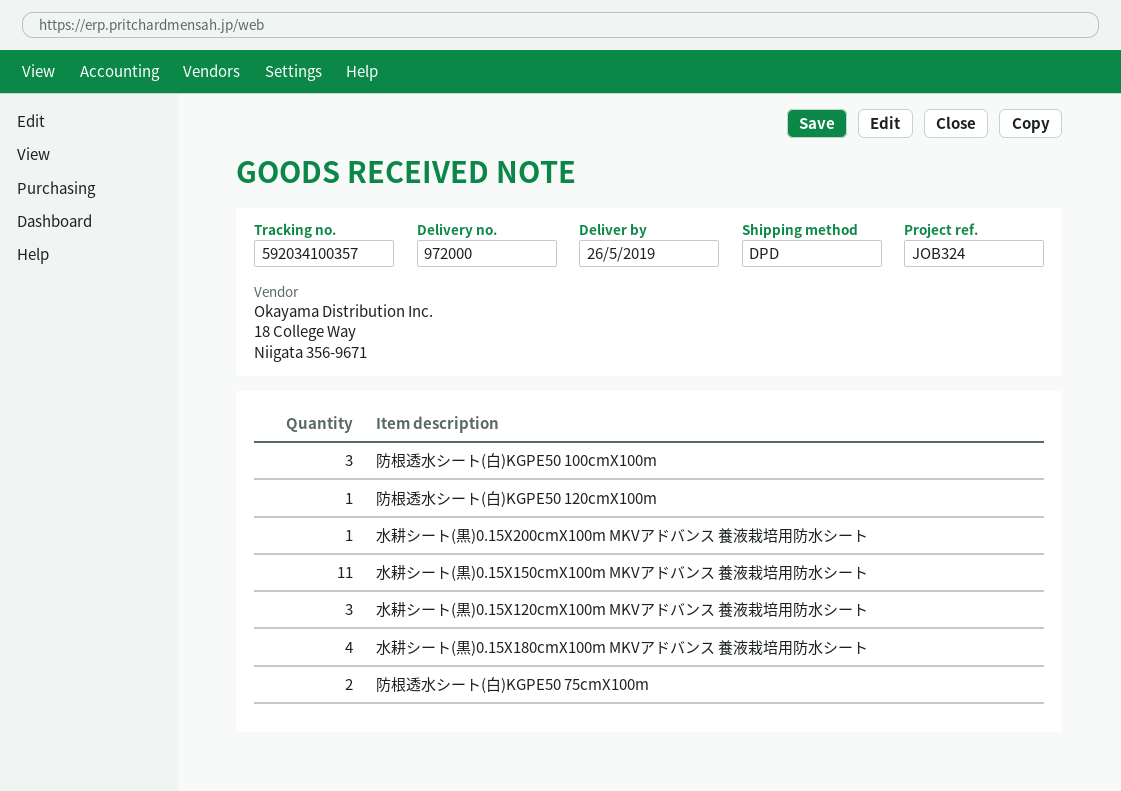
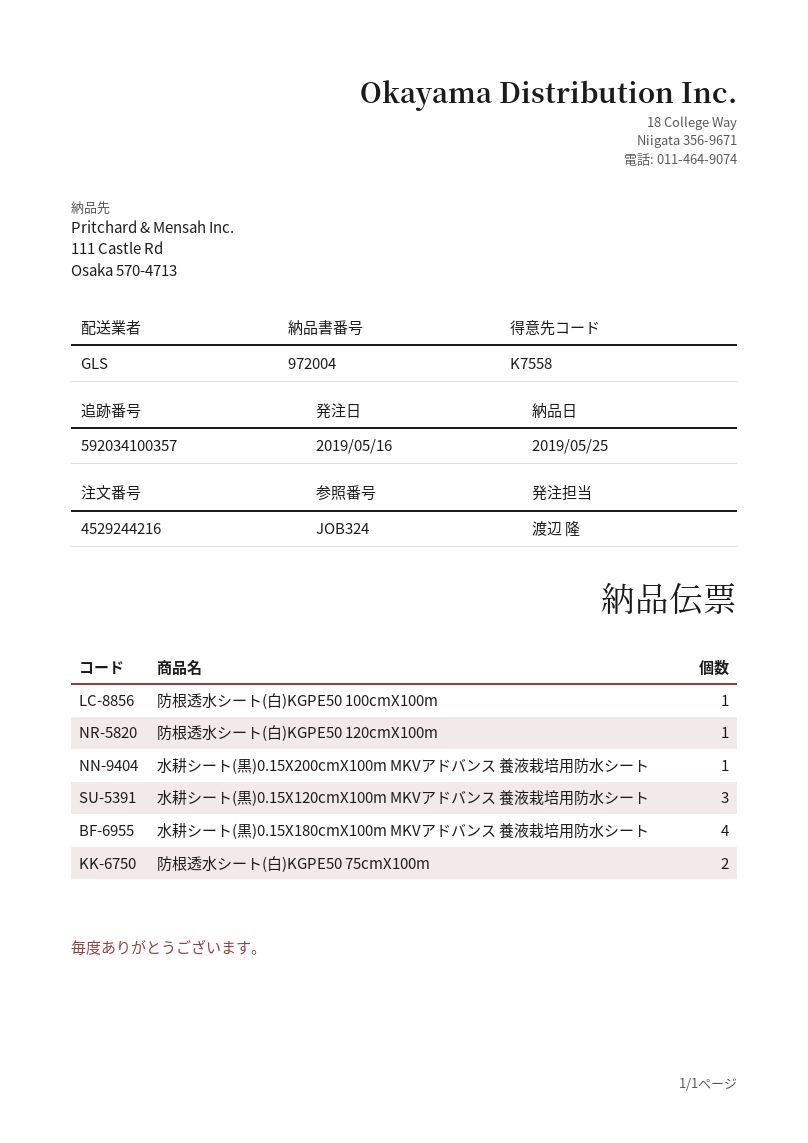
delivery note number: 972000 -> 972004
delivery date: 2019-05-26 -> 2019-05-25
shipping method: DPD -> GLS
防根透水シート(白)KGPE50 100cmX100m: 3 -> 1
水耕シート(黒)0.15X150cmX100m MKVアドバンス 養液栽培用防水シート: 11 -> none

